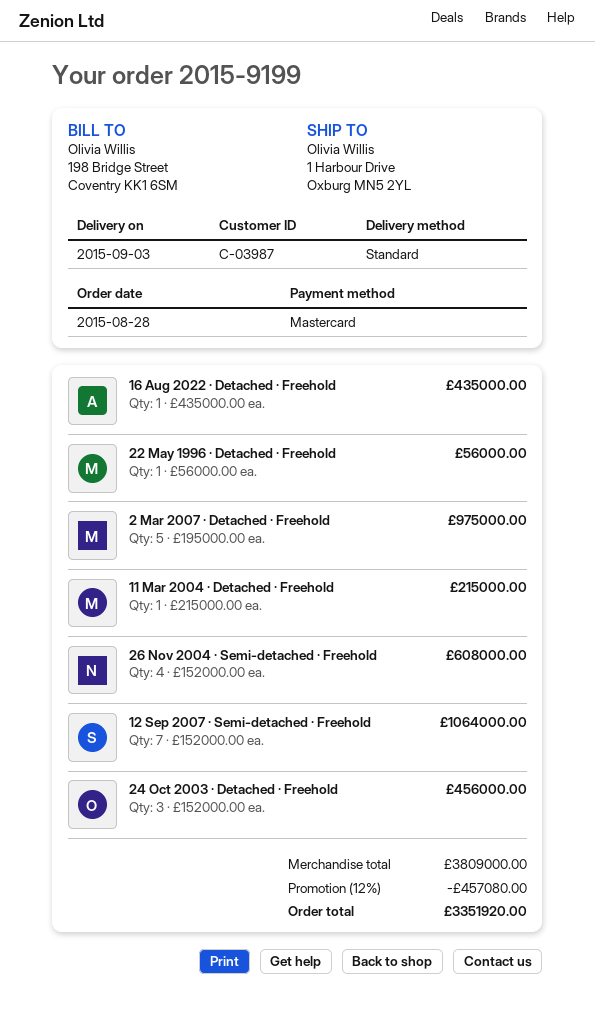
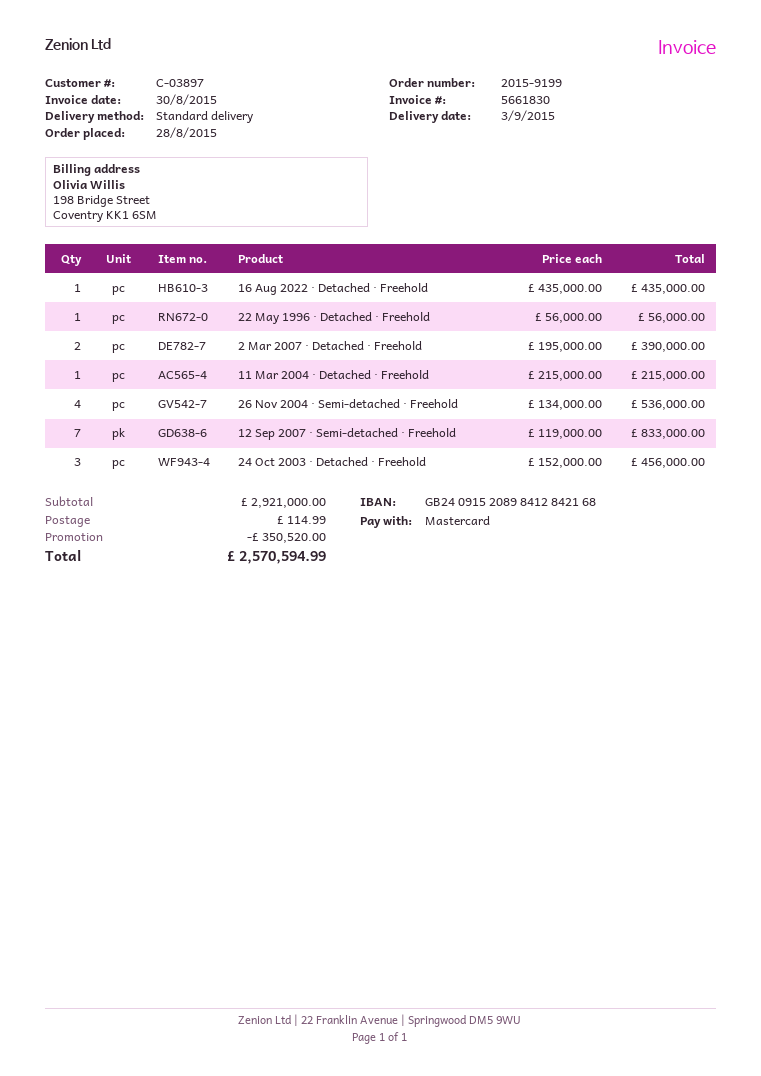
customer number: C-03987 -> C-03897
2 Mar 2007 · Detached · Freehold: 5 x 195000.00 = 975000.00 -> 2 x 195000.00 = 390000.00
26 Nov 2004 · Semi-detached · Freehold: 4 x 152000.00 = 608000.00 -> 4 x 134000.00 = 536000.00
12 Sep 2007 · Semi-detached · Freehold: 7 x 152000.00 = 1064000.00 -> 7 x 119000.00 = 833000.00
subtotal: 3809000.00 -> 2921000.00
discount: 457080.00 -> 350520.00
shipping: none -> 114.99
total: 3351920.00 -> 2570594.99

